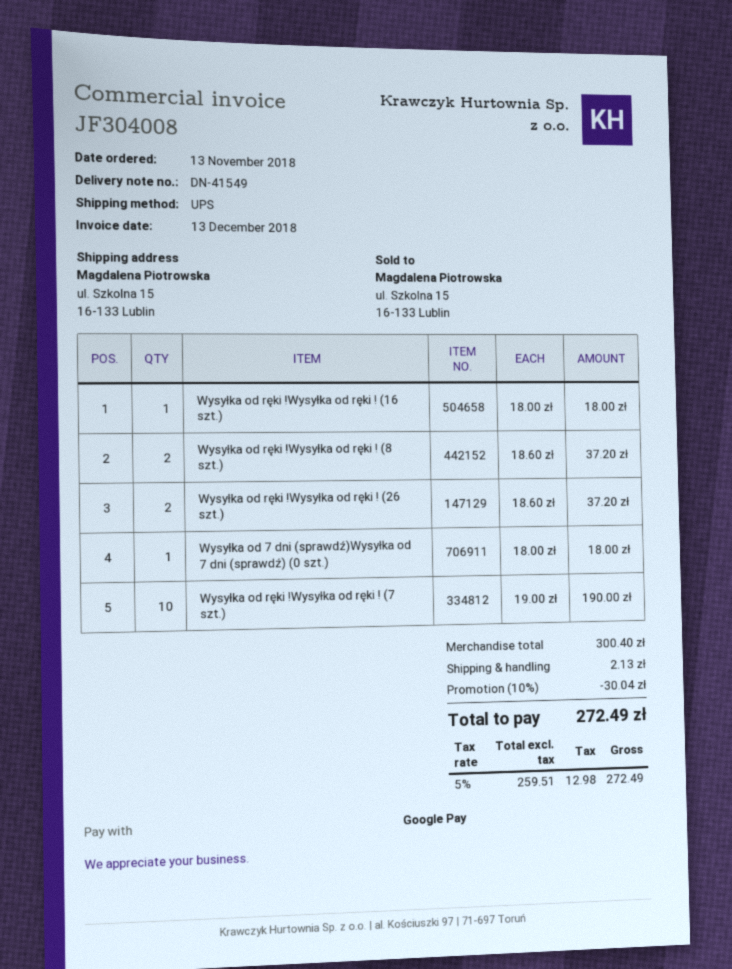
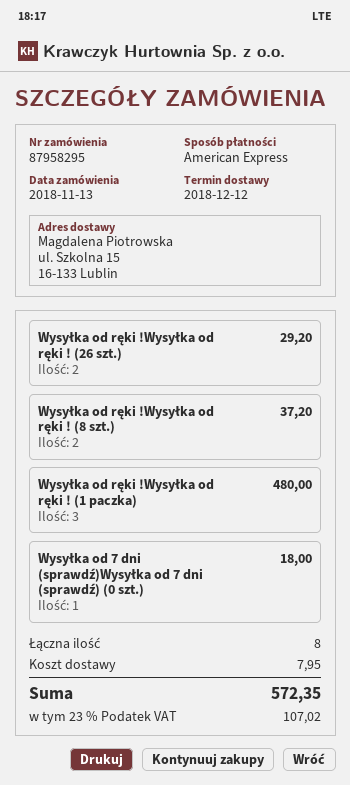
payment method: Google Pay -> American Express
Wysyłka od ręki !Wysyłka od ręki ! (16 szt.): 1 for 18.00 -> none
Wysyłka od ręki !Wysyłka od ręki ! (26 szt.): 2 for 37.20 -> 2 for 29.20
Wysyłka od ręki !Wysyłka od ręki ! (7 szt.): 10 for 190.00 -> none
Wysyłka od ręki !Wysyłka od ręki ! (1 paczka): none -> 3 for 480.00
discount: 10% = 30.04 -> none
shipping: 2.13 -> 7.95
tax: 5% = 12.98 -> 23% = 107.02
total: 272.49 -> 572.35

